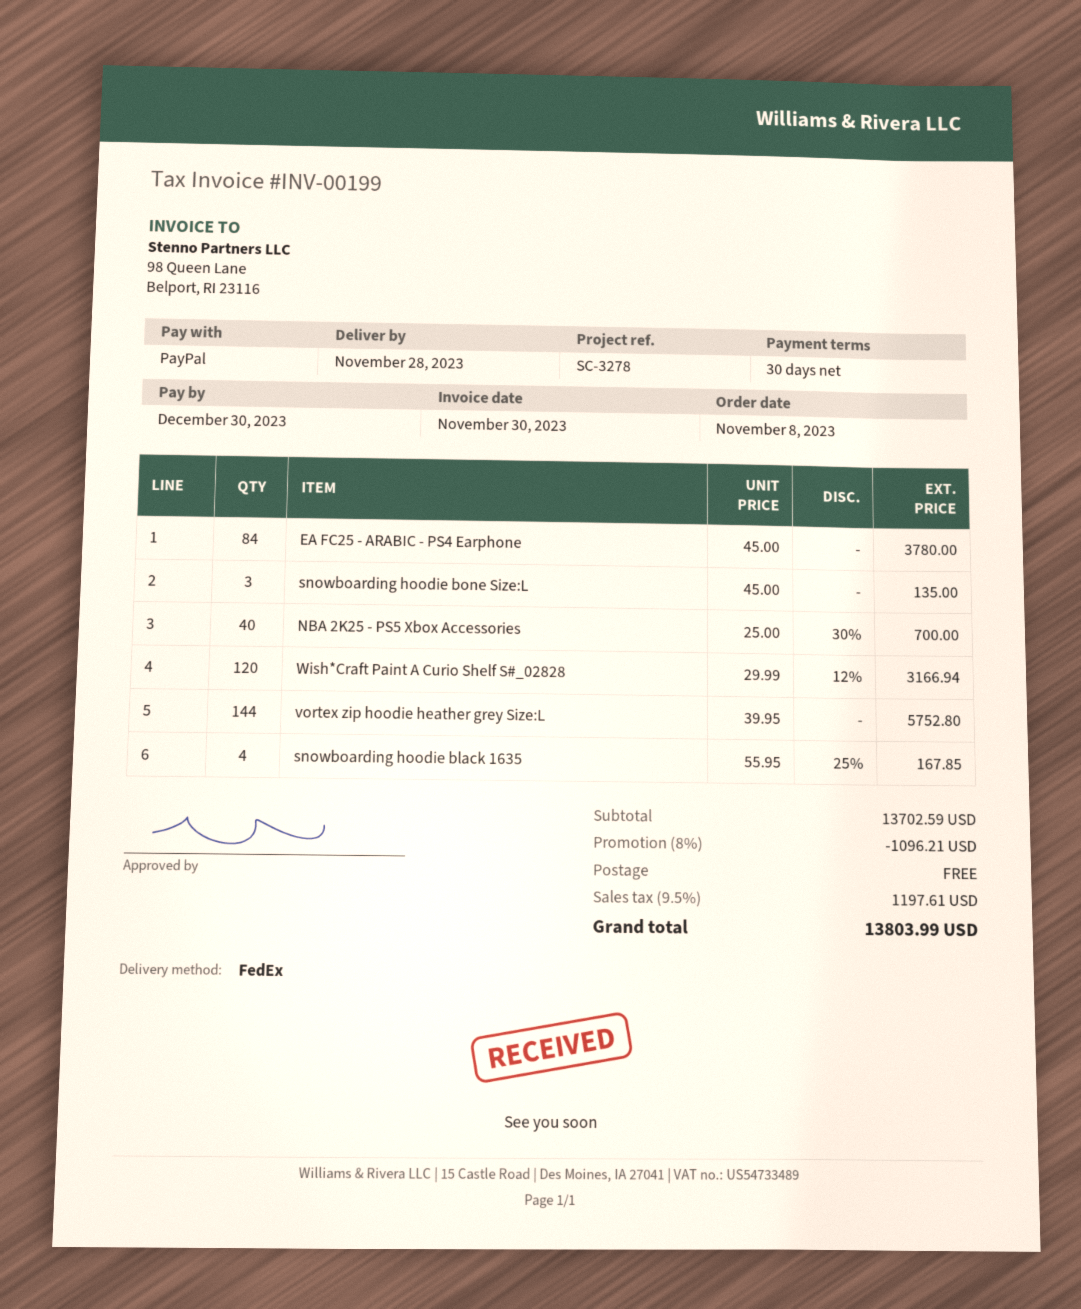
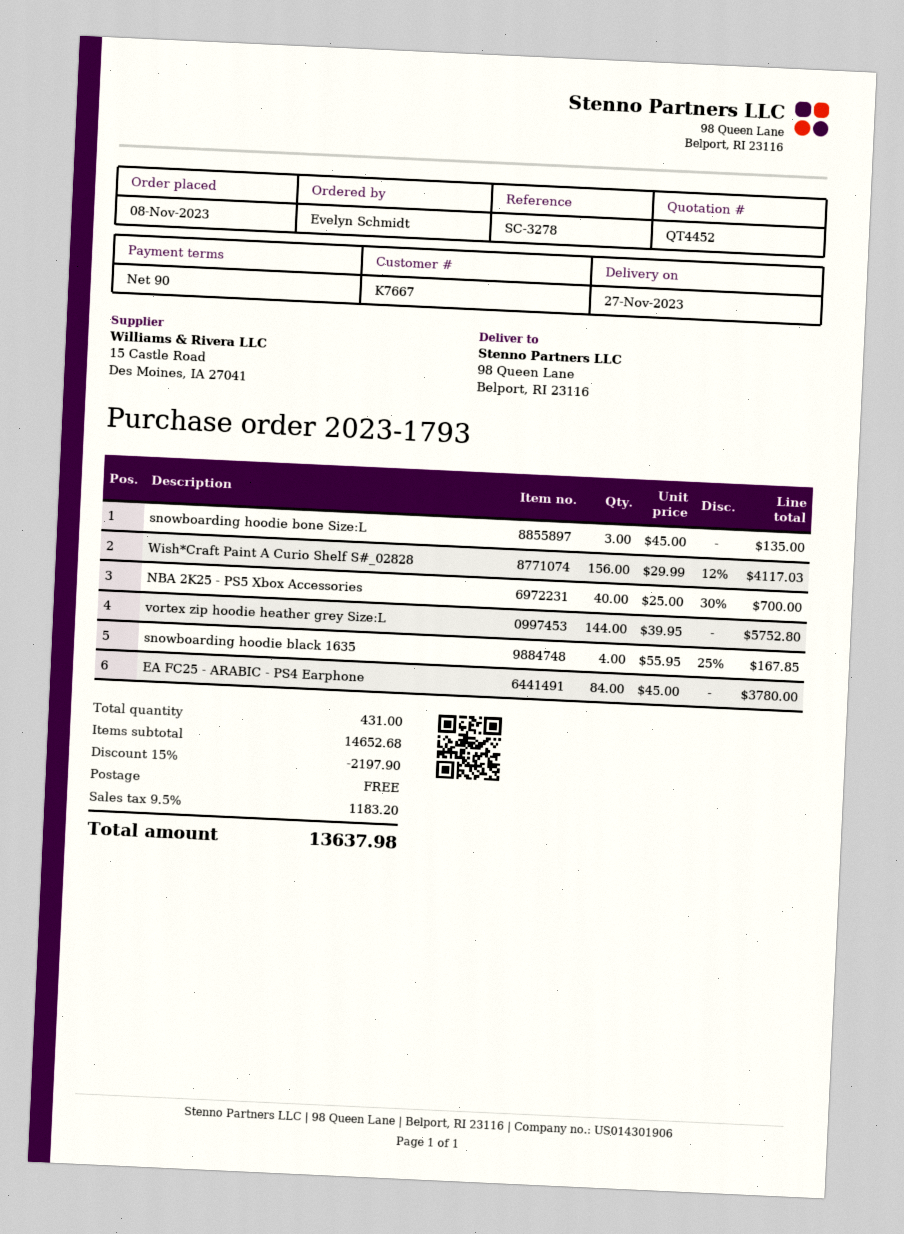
delivery date: 2023-11-28 -> 2023-11-27
payment terms: 30 days -> 90 days
Wish*Craft Paint A Curio Shelf S#_02828: 120 x 29.99 - 12% = 3166.94 -> 156 x 29.99 - 12% = 4117.03
subtotal: 13702.59 -> 14652.68
discount: 8% = 1096.21 -> 15% = 2197.90
tax: 9.5% = 1197.61 -> 9.5% = 1183.20
total: 13803.99 -> 13637.98

